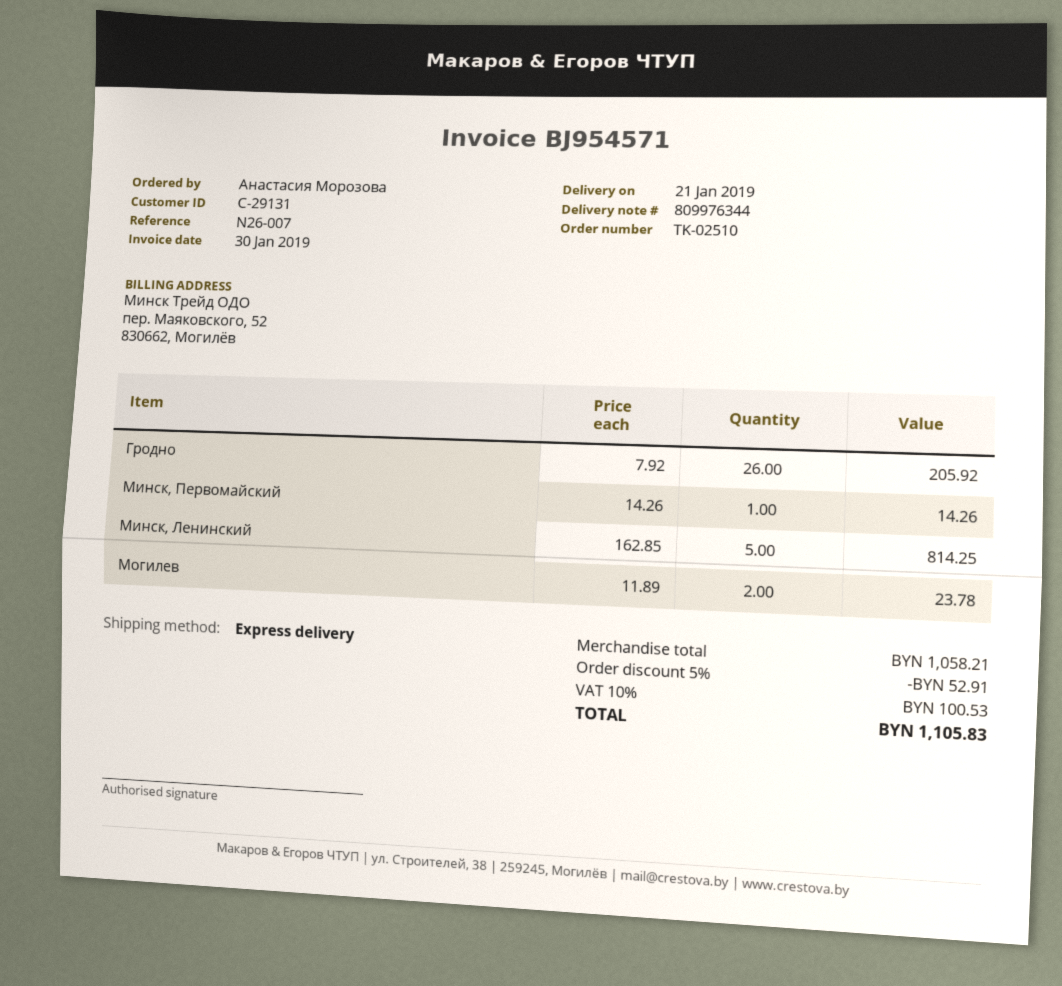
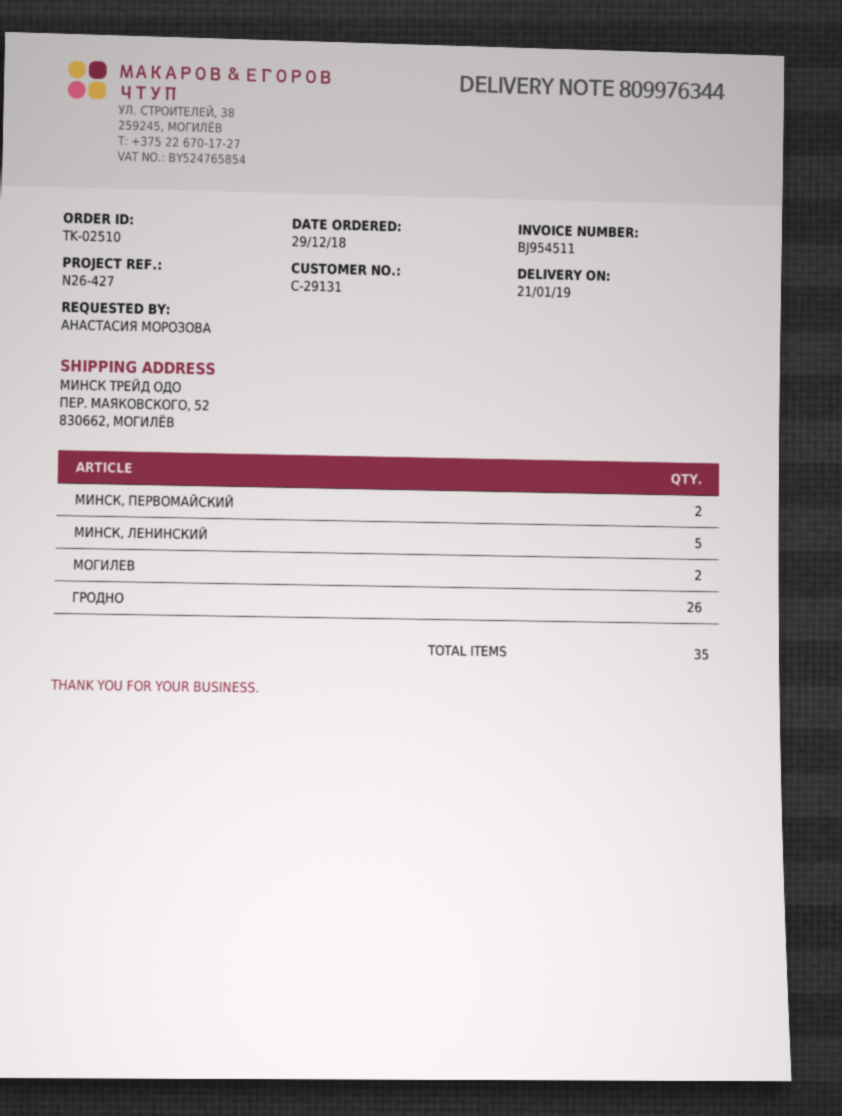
invoice number: BJ954571 -> BJ954511
reference: N26-007 -> N26-427
Минск, Первомайский: 1 -> 2

